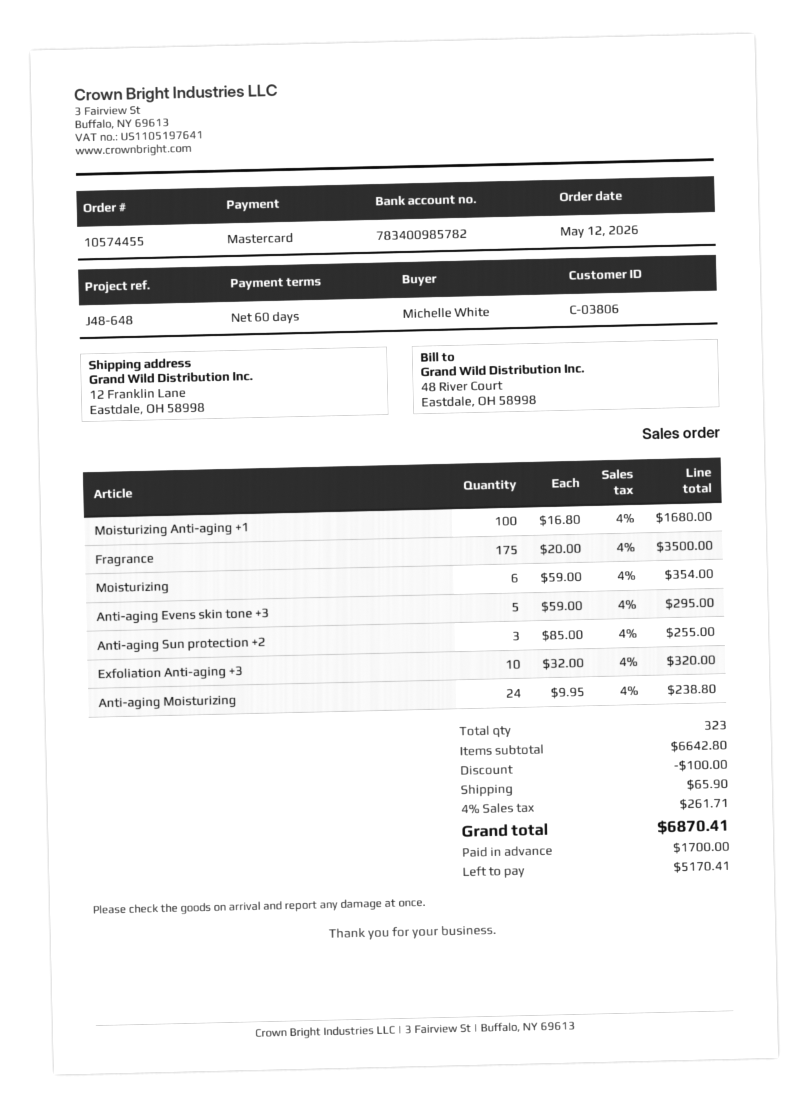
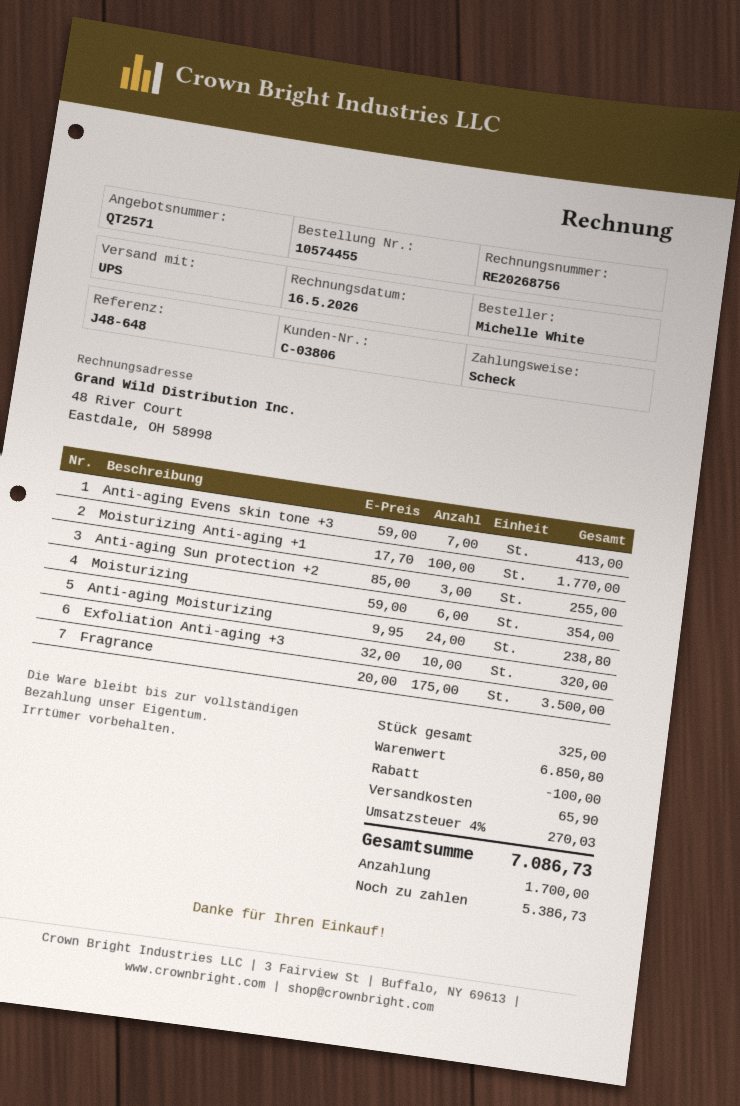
payment method: Mastercard -> cheque
Moisturizing Anti-aging +1: 100 x 16.80 = 1680.00 -> 100 x 17.70 = 1770.00
Anti-aging Evens skin tone +3: 5 x 59.00 = 295.00 -> 7 x 59.00 = 413.00
total quantity: 323 -> 325
subtotal: 6642.80 -> 6850.80
tax: 4% = 261.71 -> 4% = 270.03
total: 6870.41 -> 7086.73
balance: 5170.41 -> 5386.73

